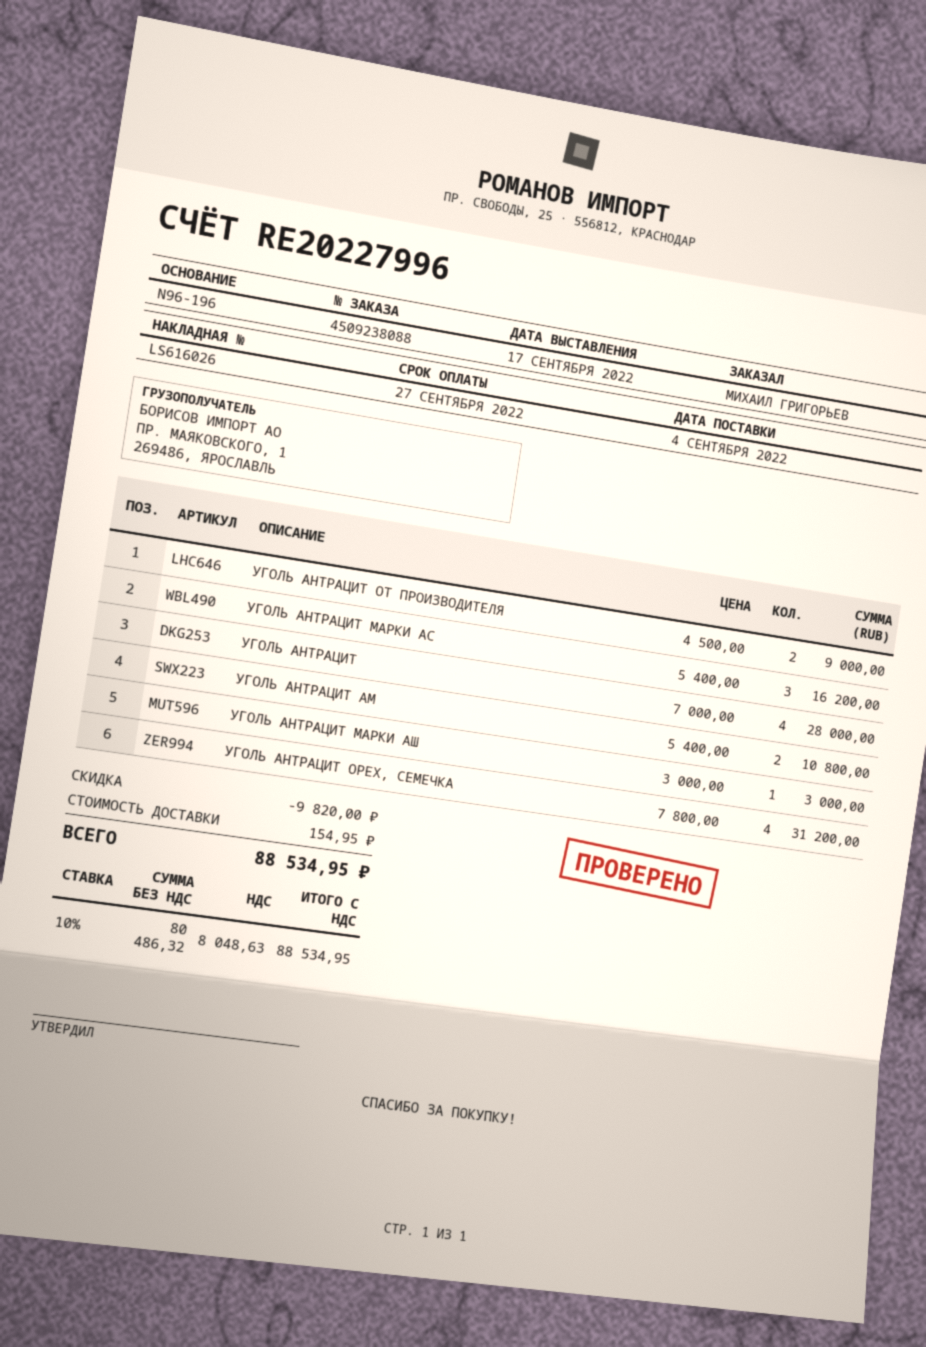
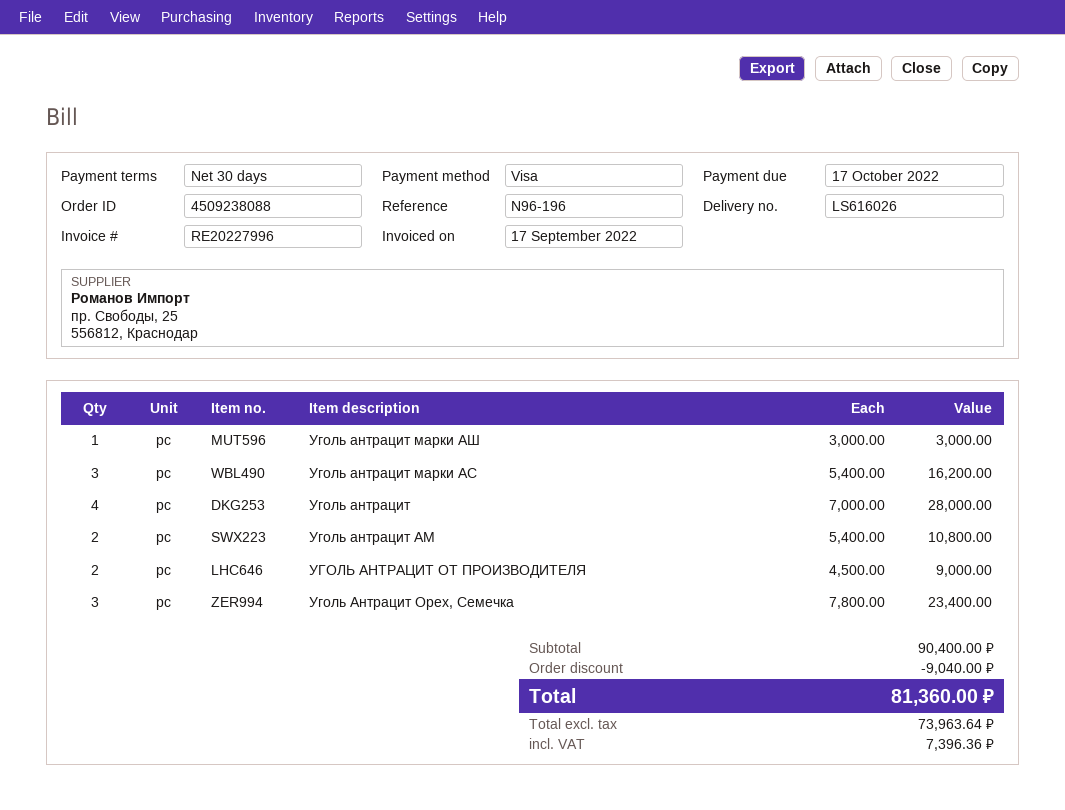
due date: 2022-09-27 -> 2022-10-17
УГОЛЬ АНТРАЦИТ ОРЕХ, СЕМЕЧКА: 4 x 7800.00 = 31200.00 -> 3 x 7800.00 = 23400.00
discount: 9820.00 -> 9040.00
shipping: 154.95 -> none
net: 80486.32 -> 73963.64
tax: 8048.63 -> 7396.36
total: 88534.95 -> 81360.00

